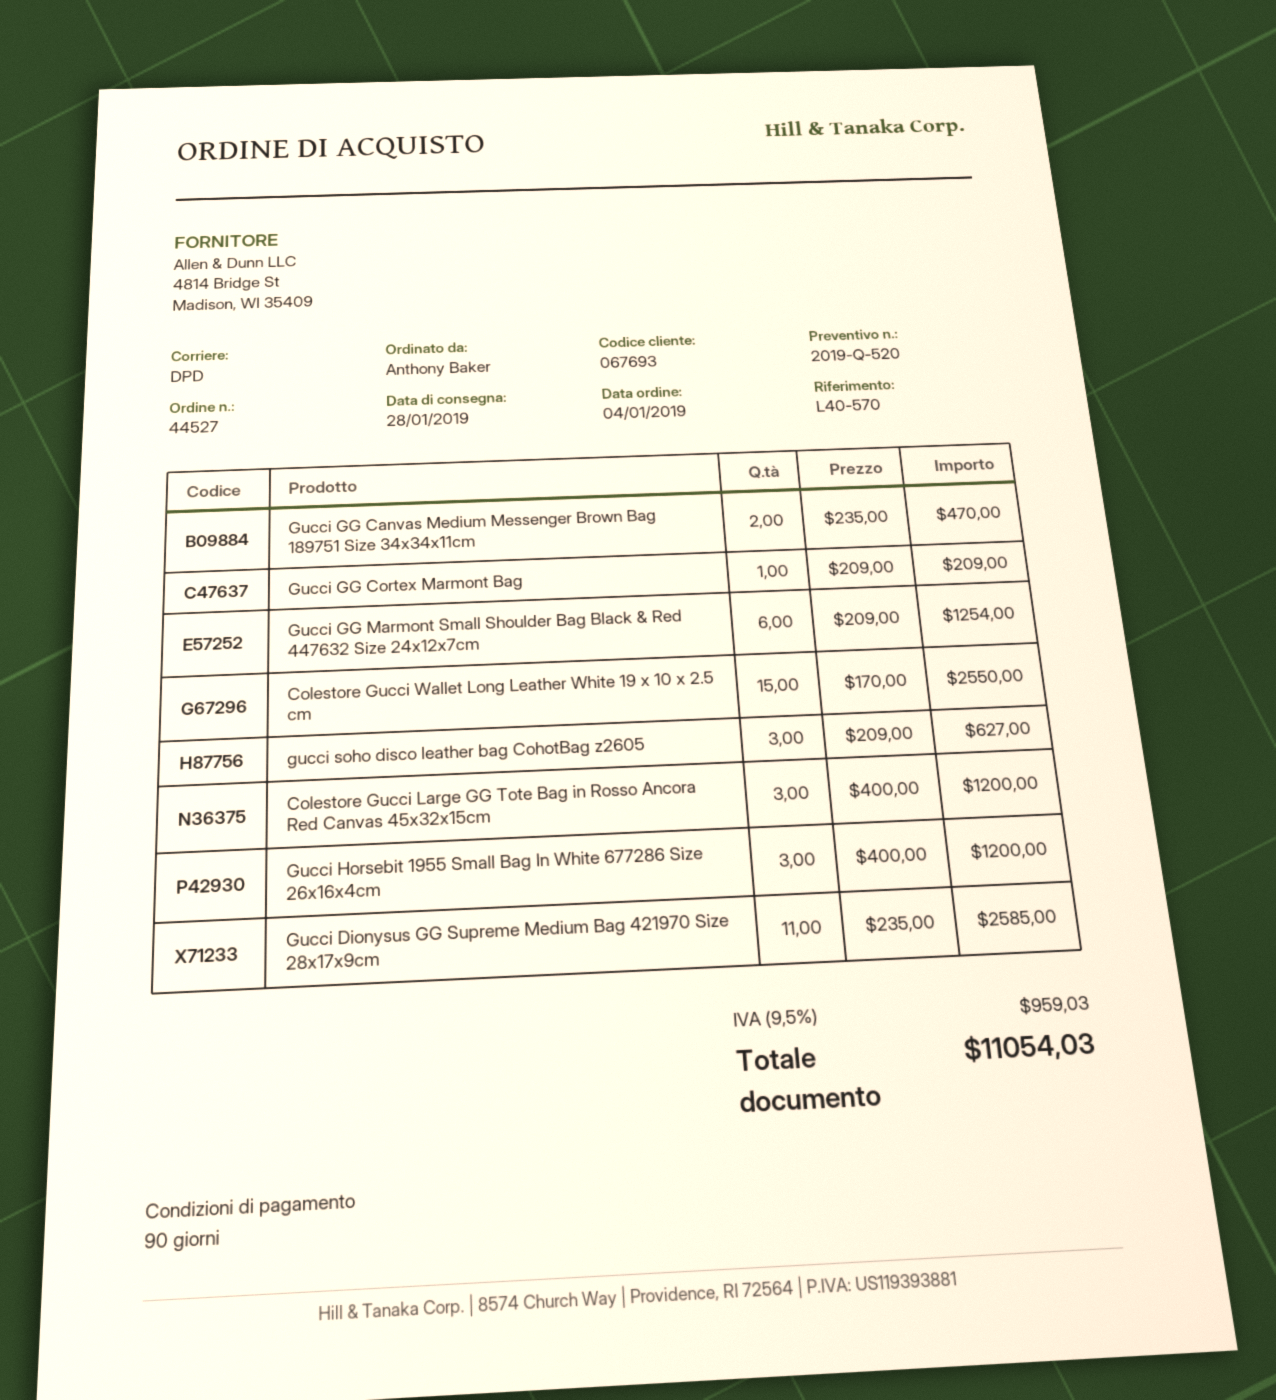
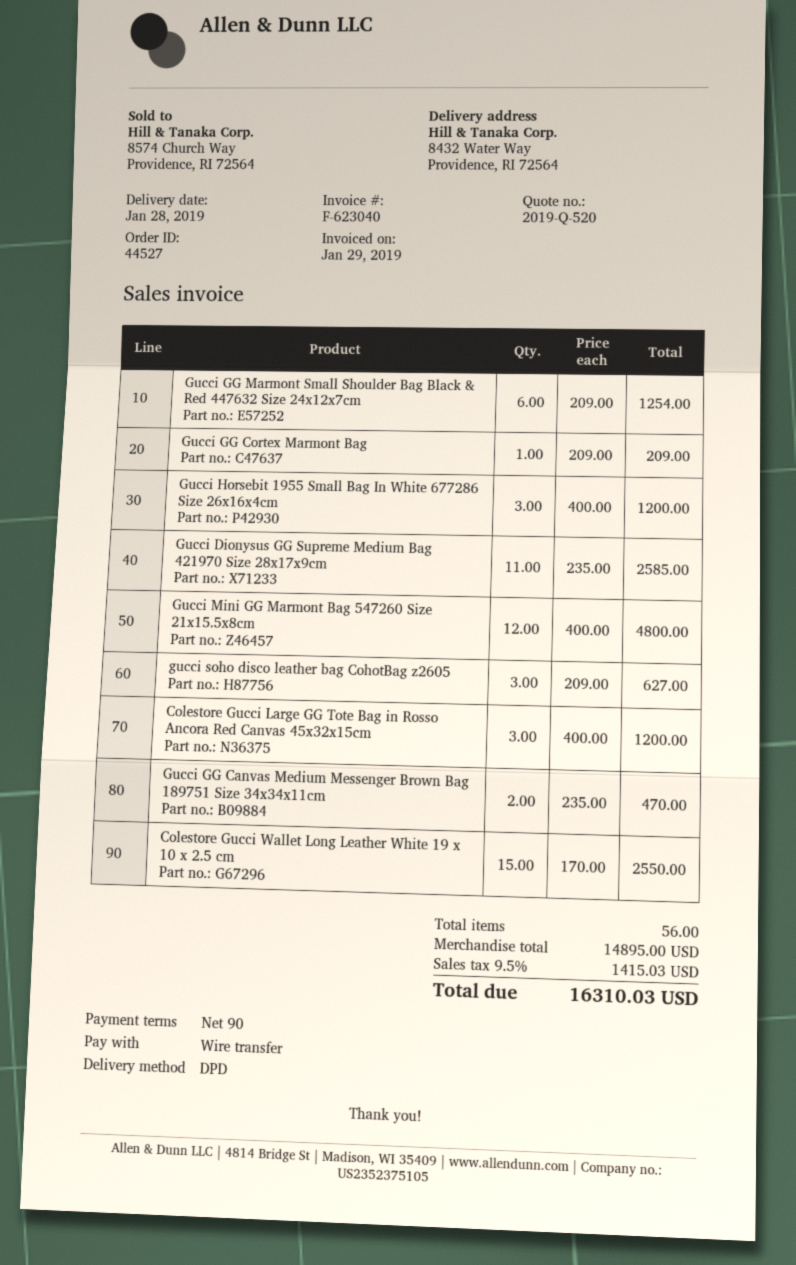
Gucci Mini GG Marmont Bag 547260 Size 21x15.5x8cm: none -> 12 x 400.00 = 4800.00
tax: 9.5% = 959.03 -> 9.5% = 1415.03
total: 11054.03 -> 16310.03

